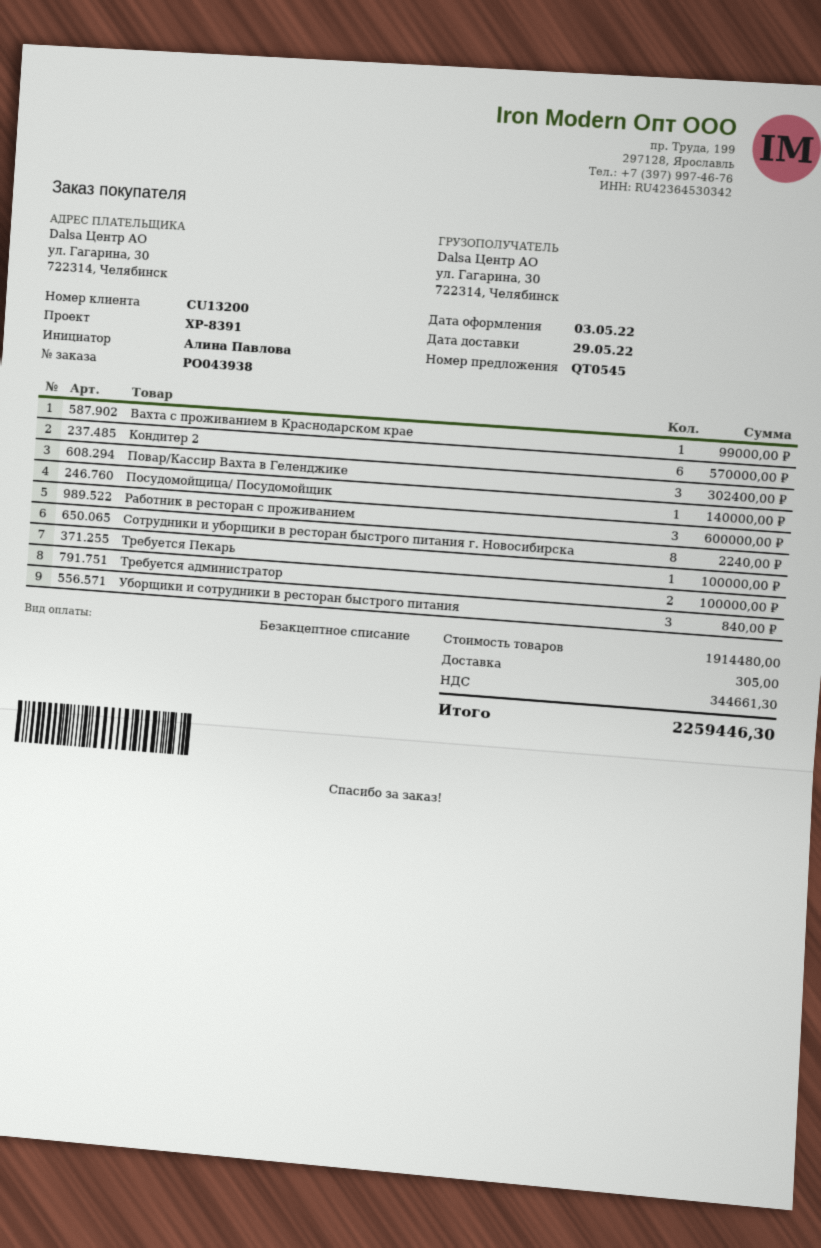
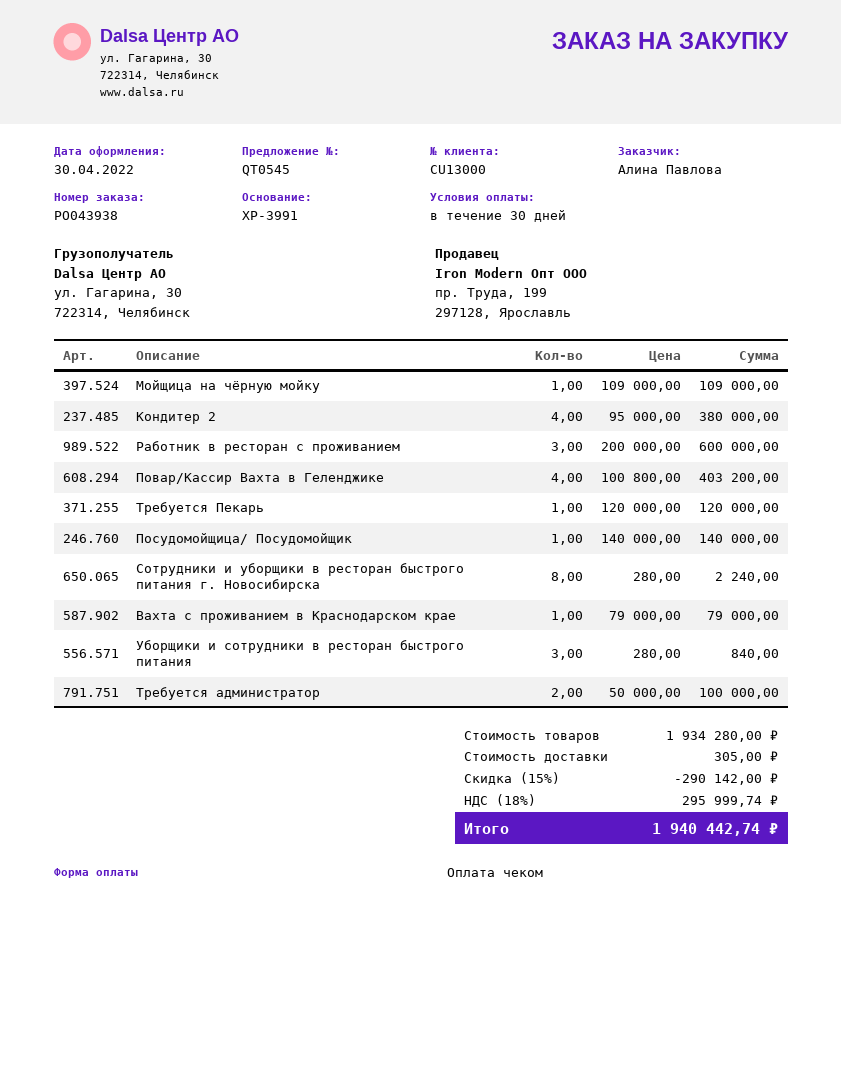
order date: 2022-05-03 -> 2022-04-30
customer number: CU13200 -> CU13000
reference: XP-8391 -> XP-3991
payment method: direct debit -> cheque
Вахта с проживанием в Краснодарском крае: 1 for 99000.00 -> 1 for 79000.00
Кондитер 2: 6 for 570000.00 -> 4 for 380000.00
Повар/Кассир Вахта в Геленджике: 3 for 302400.00 -> 4 for 403200.00
Требуется Пекарь: 1 for 100000.00 -> 1 for 120000.00
Мойщица на чёрную мойку: none -> 1 for 109000.00
subtotal: 1914480.00 -> 1934280.00
discount: none -> 15% = 290142.00
tax: 344661.30 -> 295999.74
total: 2259446.30 -> 1940442.74

